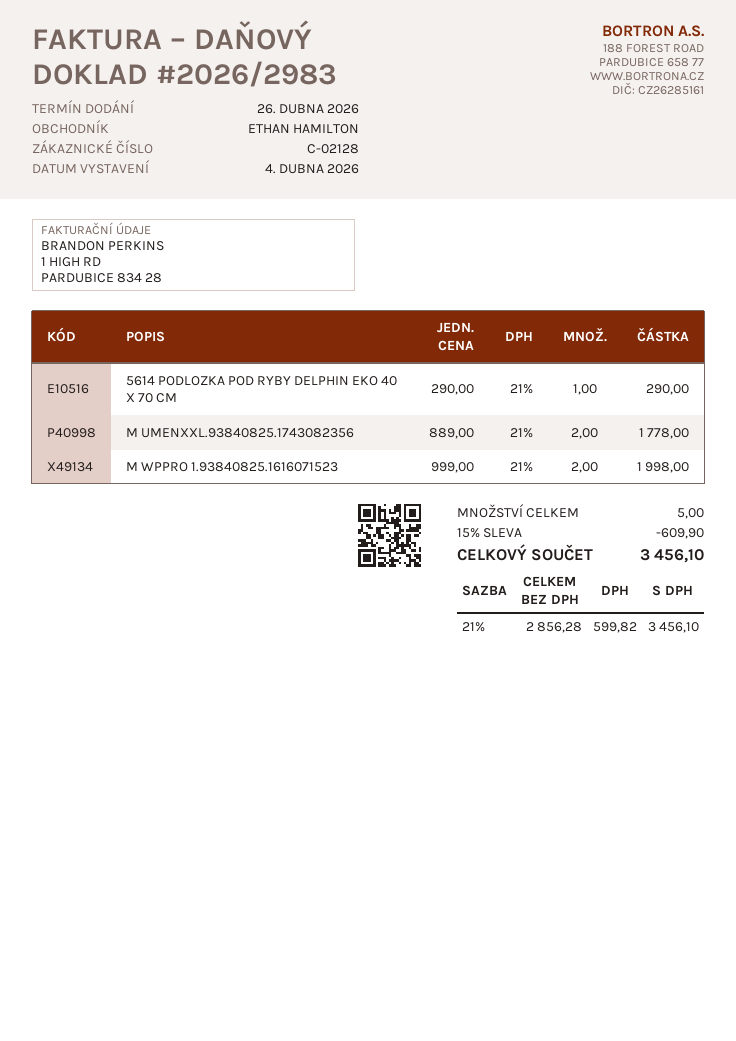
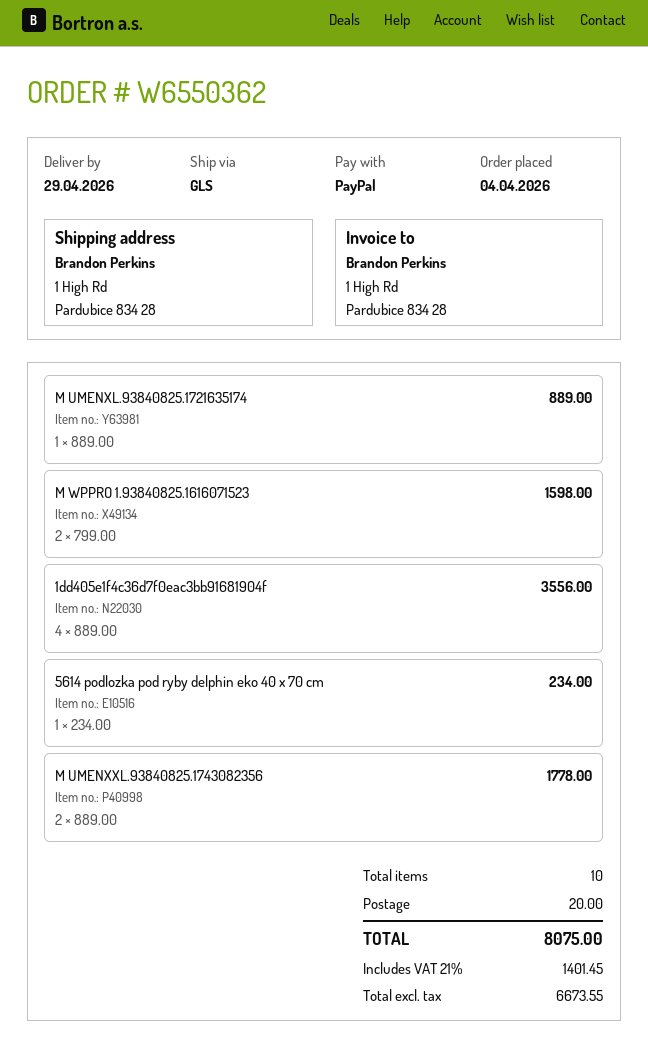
delivery date: 2026-04-26 -> 2026-04-29
5614 PODLOZKA POD RYBY DELPHIN EKO 40 X 70 CM: 1 x 290.00 = 290.00 -> 1 x 234.00 = 234.00
M WPPRO 1.93840825.1616071523: 2 x 999.00 = 1998.00 -> 2 x 799.00 = 1598.00
M UMENXL.93840825.1721635174: none -> 1 x 889.00 = 889.00
1dd405e1f4c36d7f0eac3bb91681904f: none -> 4 x 889.00 = 3556.00
total quantity: 5 -> 10
discount: 15% = 609.90 -> none
shipping: none -> 20.00
net: 2856.28 -> 6673.55
tax: 21% = 599.82 -> 21% = 1401.45
total: 3456.10 -> 8075.00

